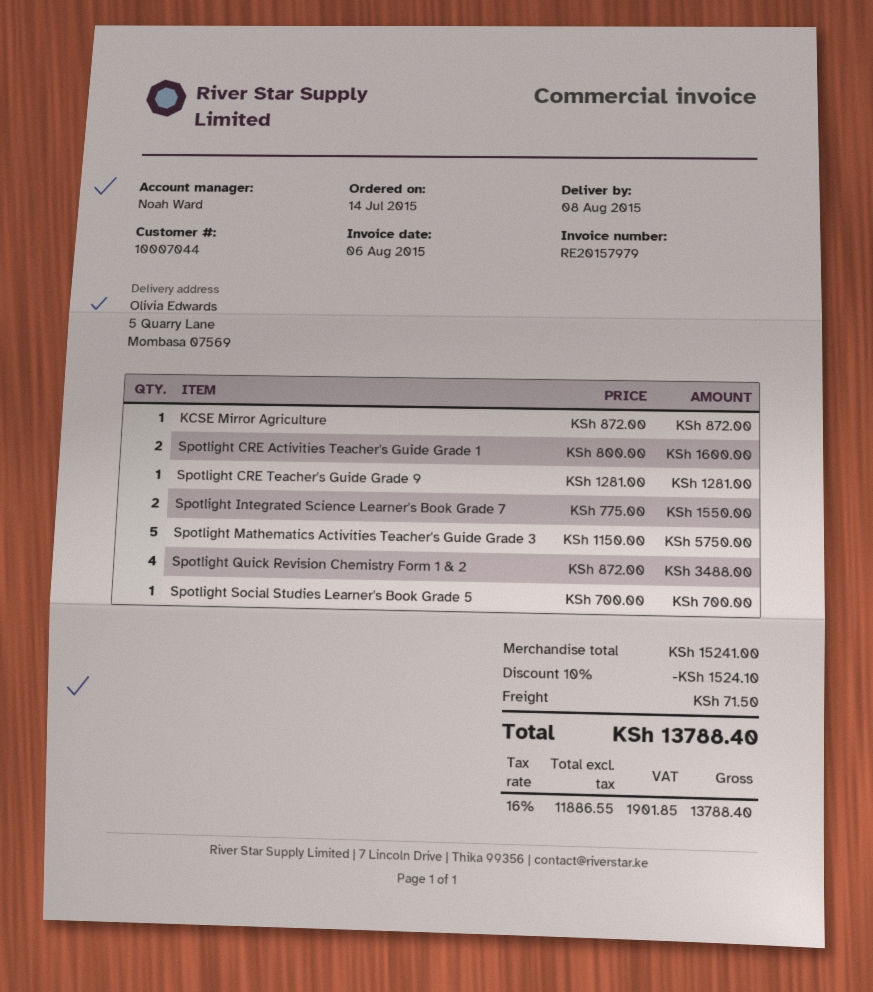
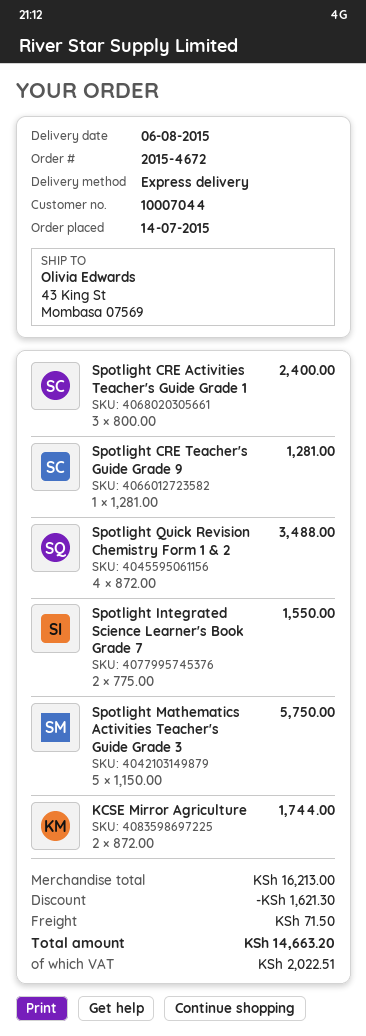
delivery date: 2015-08-08 -> 2015-08-06
ship to: 5 Quarry Lane, Mombasa 07569 -> 43 King St, Mombasa 07569
KCSE Mirror Agriculture: 1 x 872.00 = 872.00 -> 2 x 872.00 = 1744.00
Spotlight CRE Activities Teacher's Guide Grade 1: 2 x 800.00 = 1600.00 -> 3 x 800.00 = 2400.00
Spotlight Social Studies Learner's Book Grade 5: 1 x 700.00 = 700.00 -> none
subtotal: 15241.00 -> 16213.00
discount: 1524.10 -> 1621.30
tax: 1901.85 -> 2022.51
total: 13788.40 -> 14663.20

